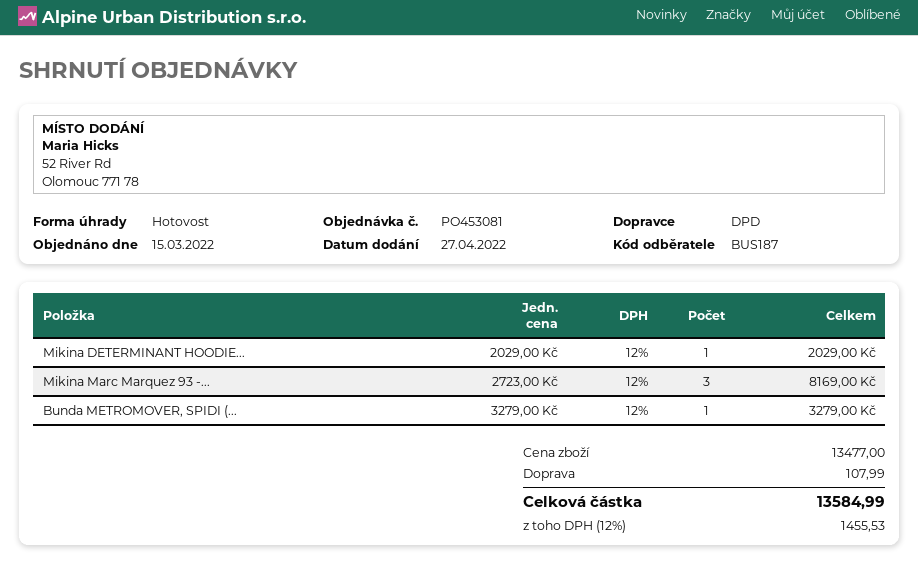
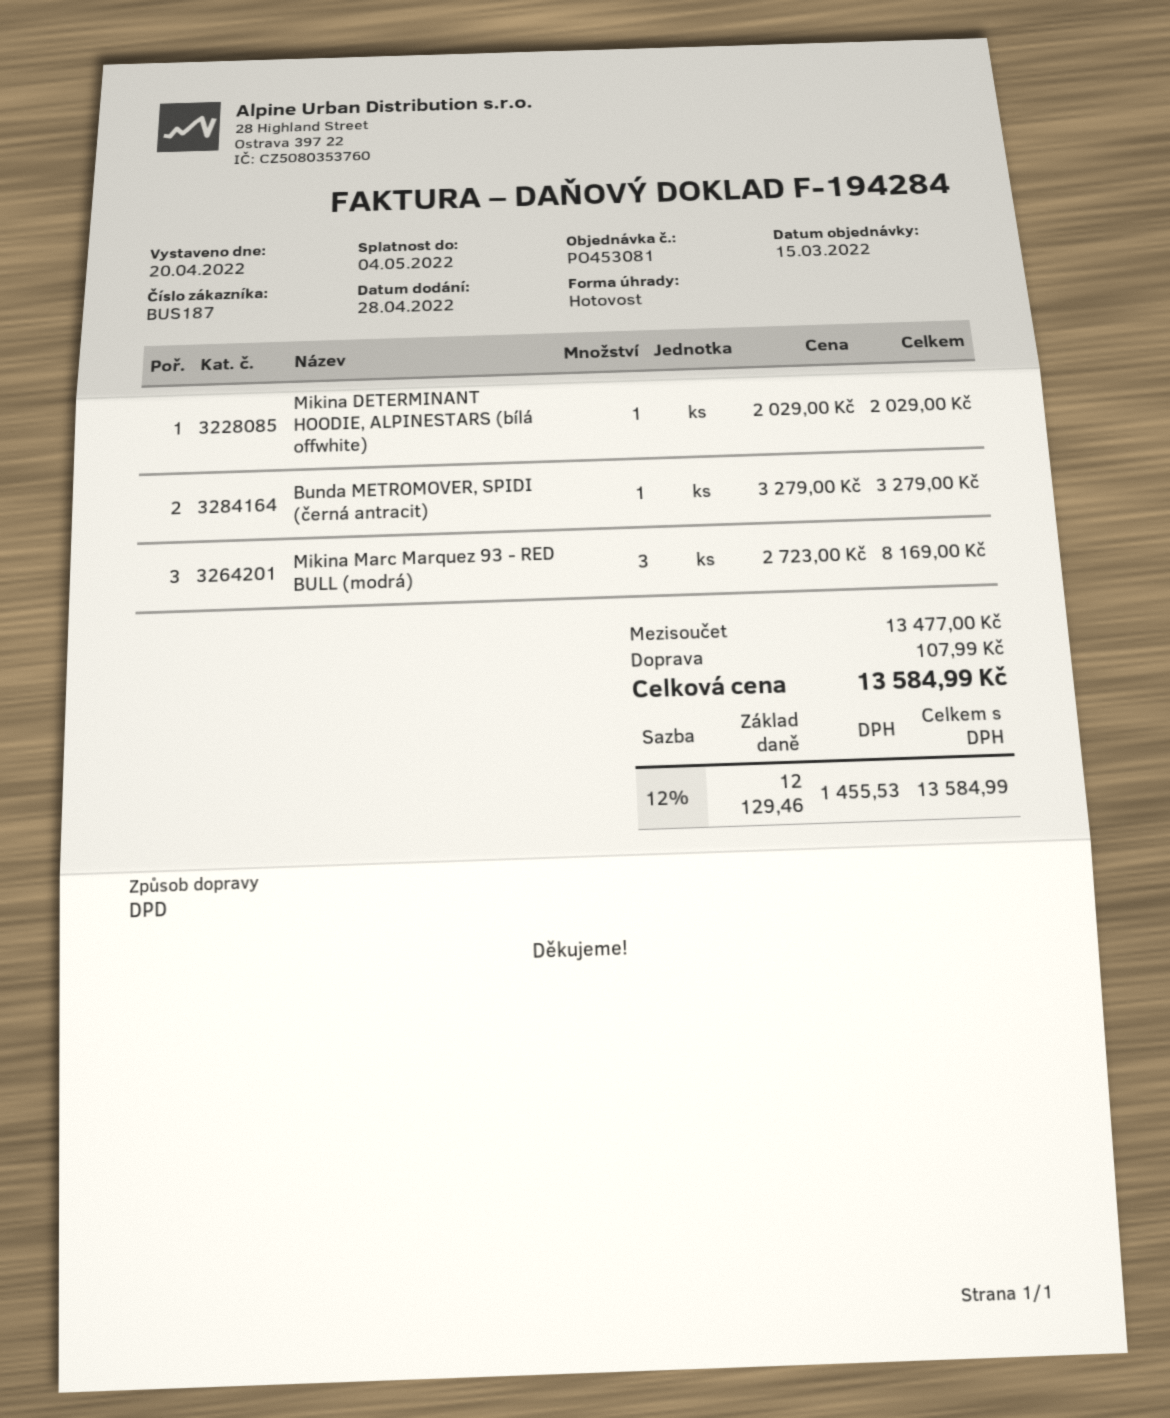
delivery date: 2022-04-27 -> 2022-04-28

